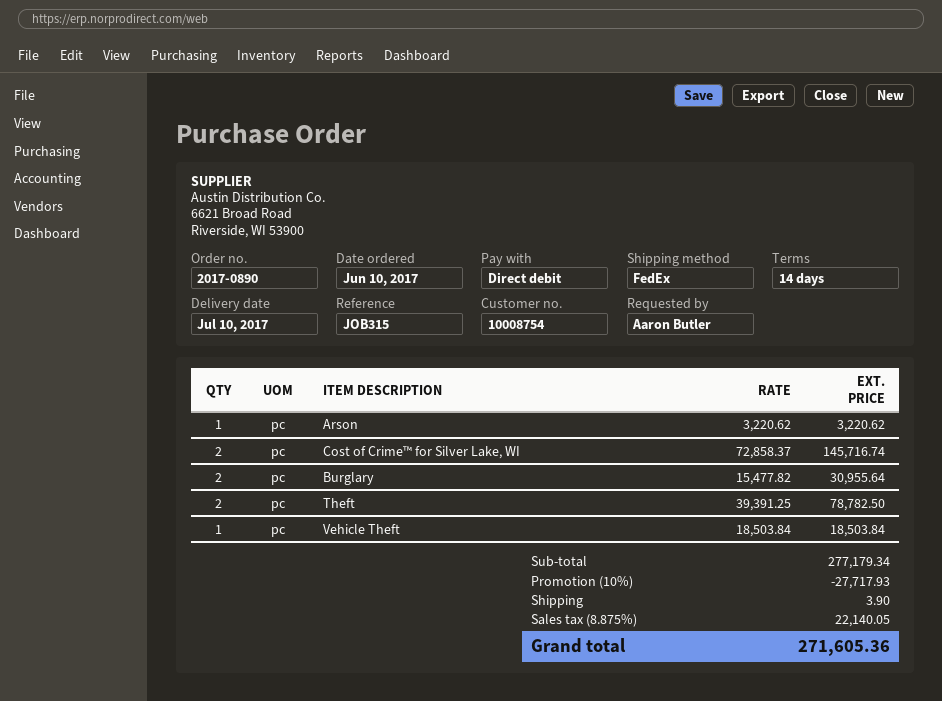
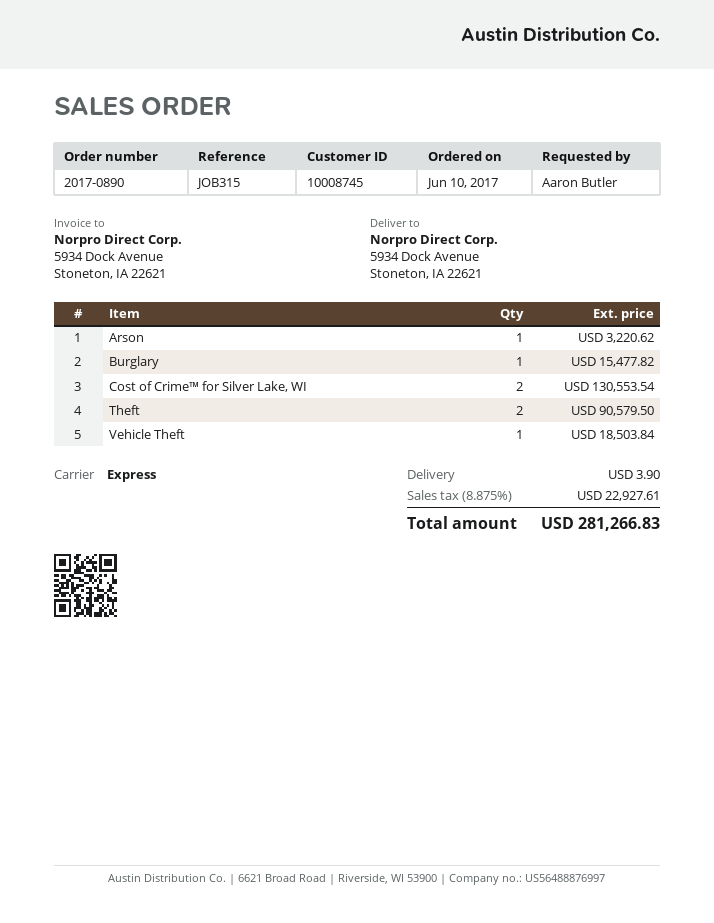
customer number: 10008754 -> 10008745
shipping method: FedEx -> express
Cost of Crime™ for Silver Lake, WI: 2 for 145716.74 -> 2 for 130553.54
Burglary: 2 for 30955.64 -> 1 for 15477.82
Theft: 2 for 78782.50 -> 2 for 90579.50
discount: 10% = 27717.93 -> none
tax: 8.875% = 22140.05 -> 8.875% = 22927.61
total: 271605.36 -> 281266.83

